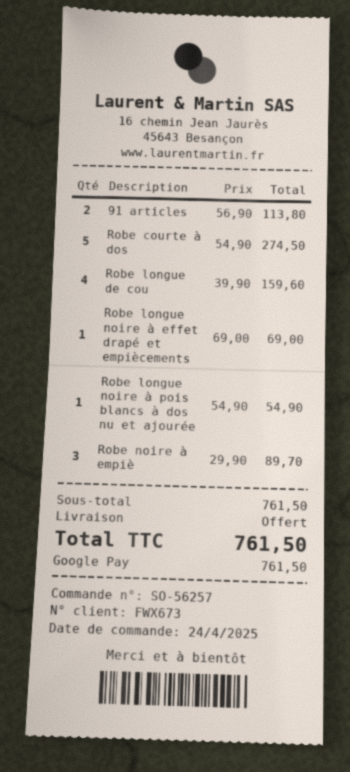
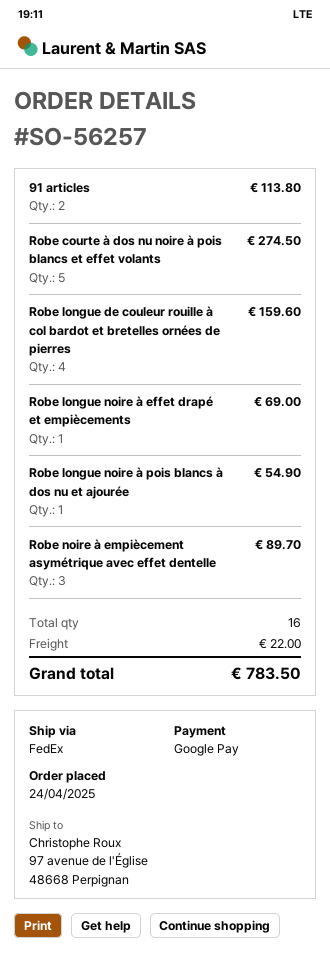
shipping: 0.00 -> 22.00
total: 761.50 -> 783.50

